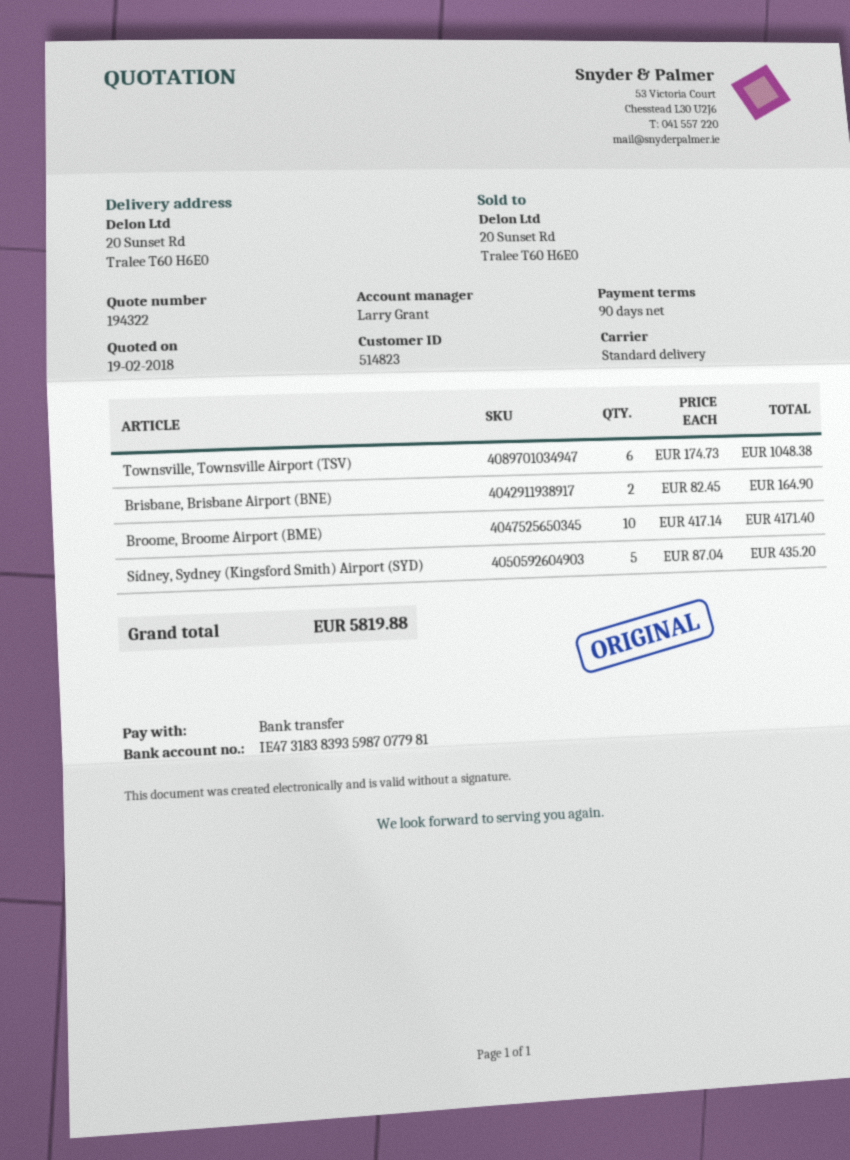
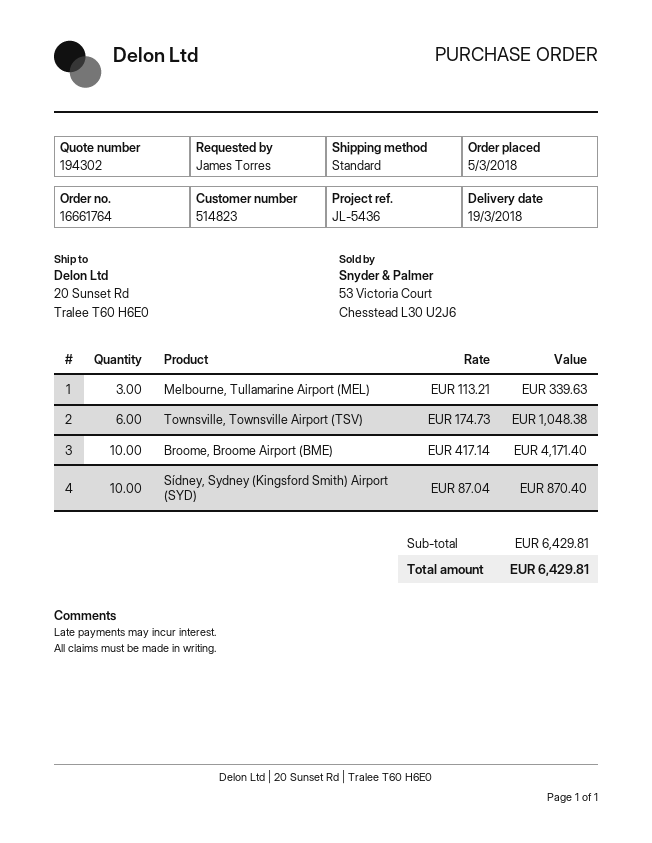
quote number: 194322 -> 194302
Brisbane, Brisbane Airport (BNE): 2 x 82.45 = 164.90 -> none
Sídney, Sydney (Kingsford Smith) Airport (SYD): 5 x 87.04 = 435.20 -> 10 x 87.04 = 870.40
Melbourne, Tullamarine Airport (MEL): none -> 3 x 113.21 = 339.63
total: 5819.88 -> 6429.81

